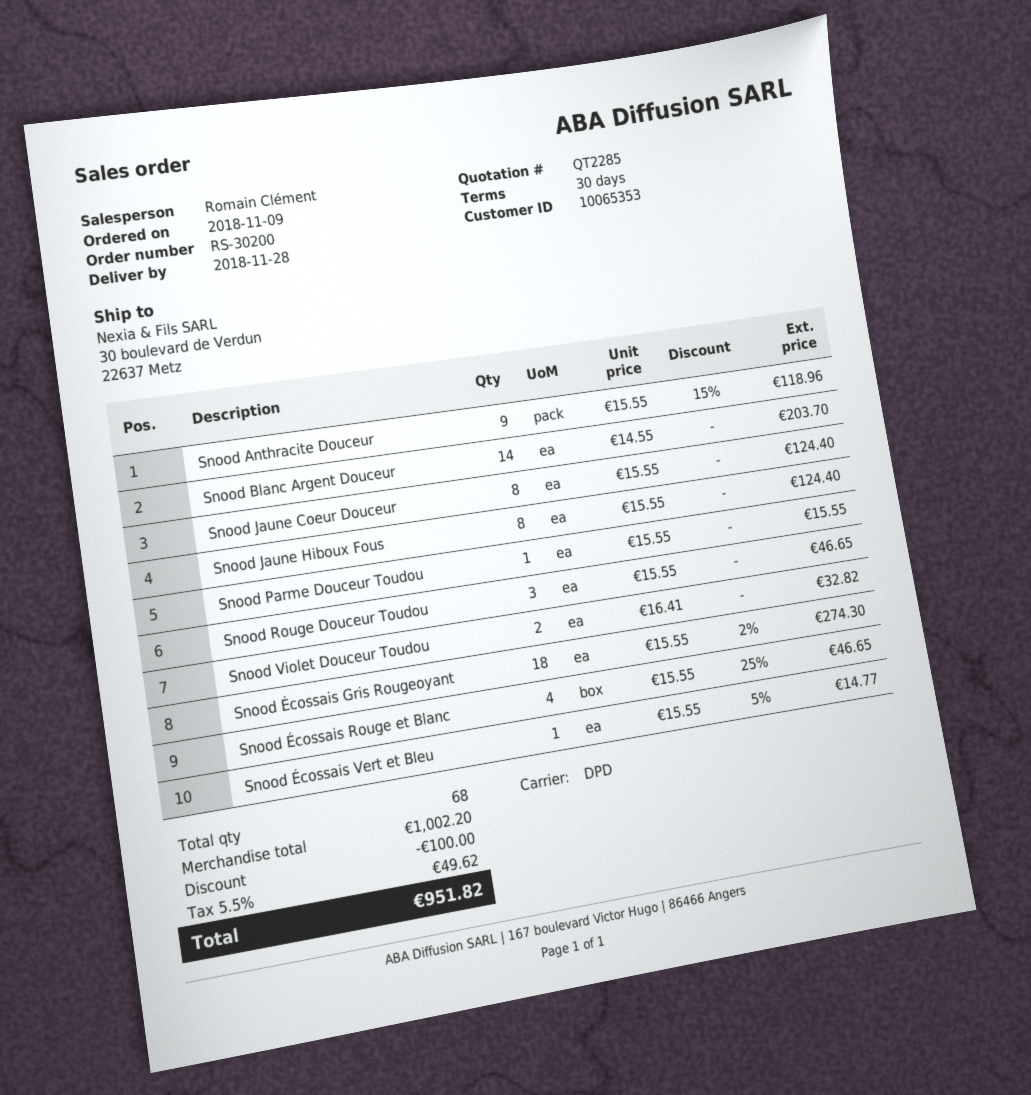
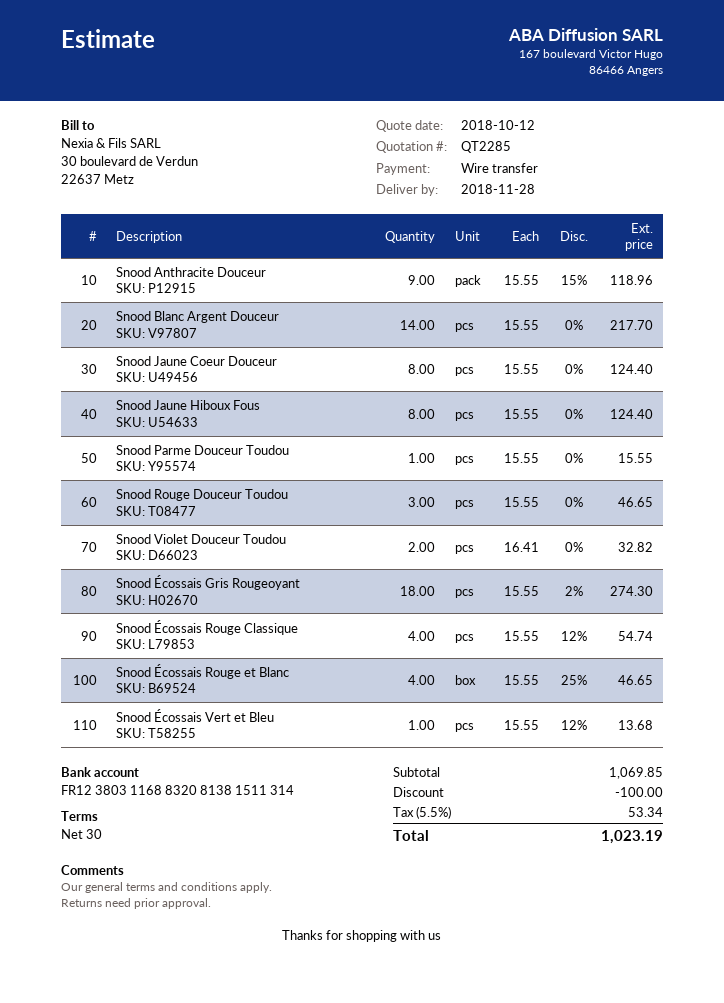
Snood Blanc Argent Douceur: 14 x 14.55 = 203.70 -> 14 x 15.55 = 217.70
Snood Écossais Vert et Bleu: 1 x 15.55 - 5% = 14.77 -> 1 x 15.55 - 12% = 13.68
Snood Écossais Rouge Classique: none -> 4 x 15.55 - 12% = 54.74
subtotal: 1002.20 -> 1069.85
tax: 5.5% = 49.62 -> 5.5% = 53.34
total: 951.82 -> 1023.19

